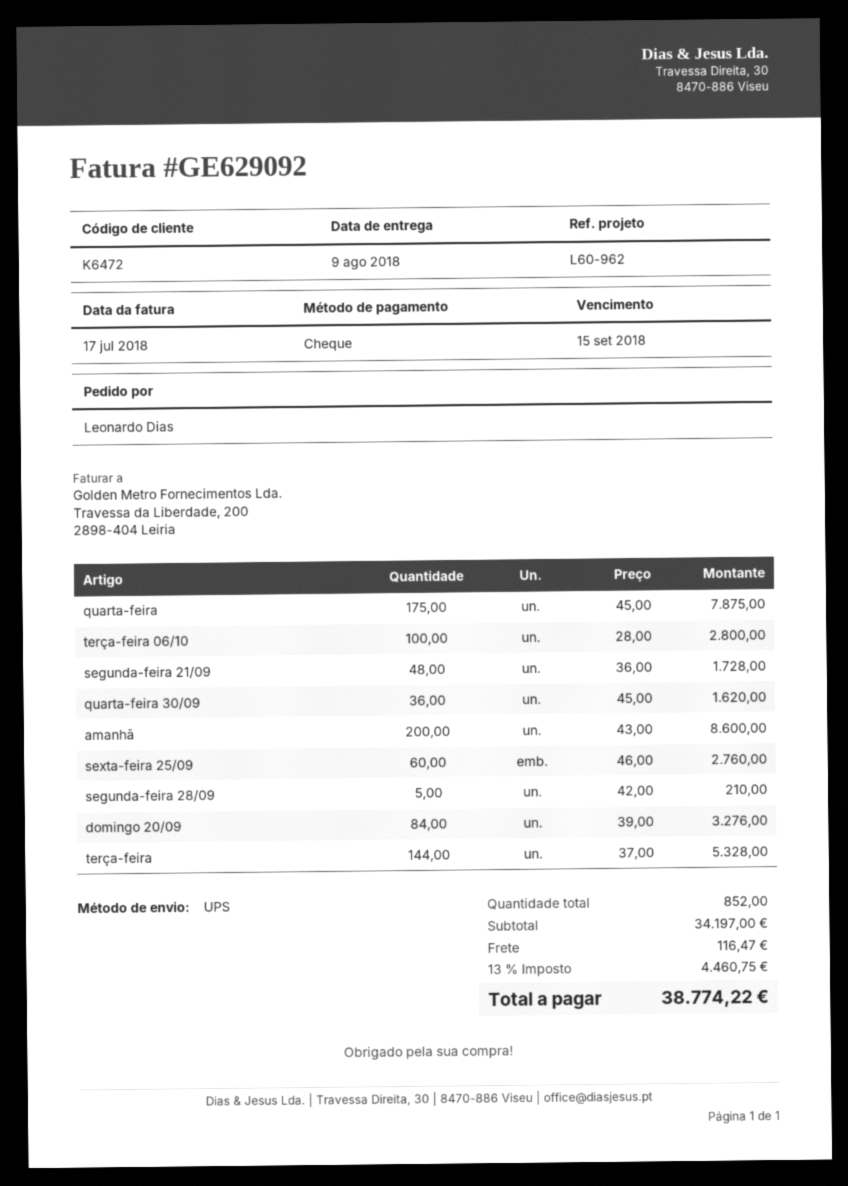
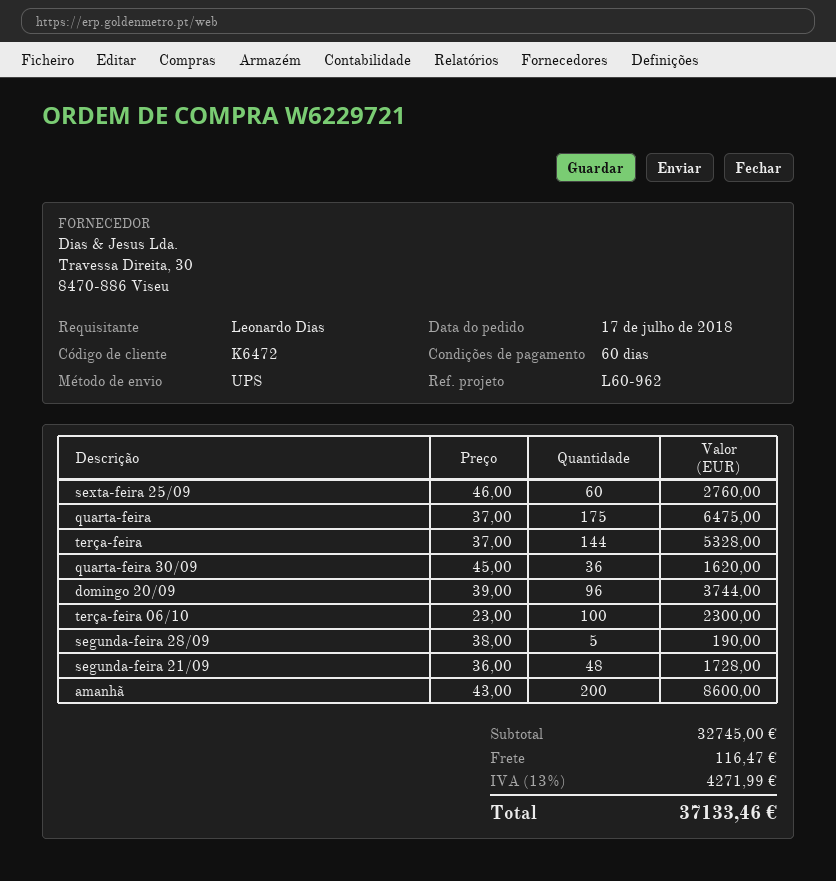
quarta-feira: 175 x 45.00 = 7875.00 -> 175 x 37.00 = 6475.00
terça-feira 06/10: 100 x 28.00 = 2800.00 -> 100 x 23.00 = 2300.00
segunda-feira 28/09: 5 x 42.00 = 210.00 -> 5 x 38.00 = 190.00
domingo 20/09: 84 x 39.00 = 3276.00 -> 96 x 39.00 = 3744.00
subtotal: 34197.00 -> 32745.00
tax: 13% = 4460.75 -> 13% = 4271.99
total: 38774.22 -> 37133.46

